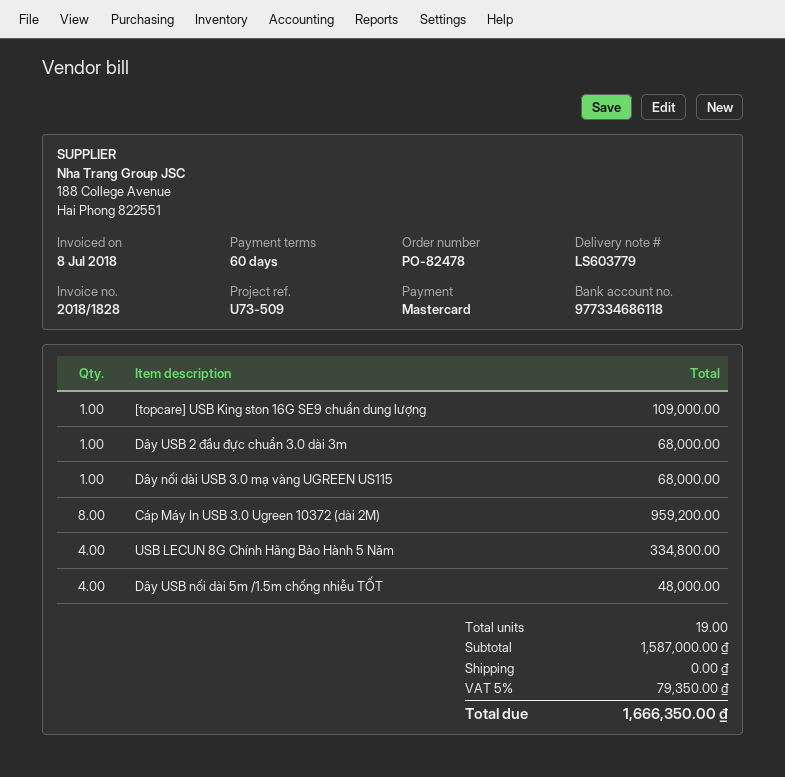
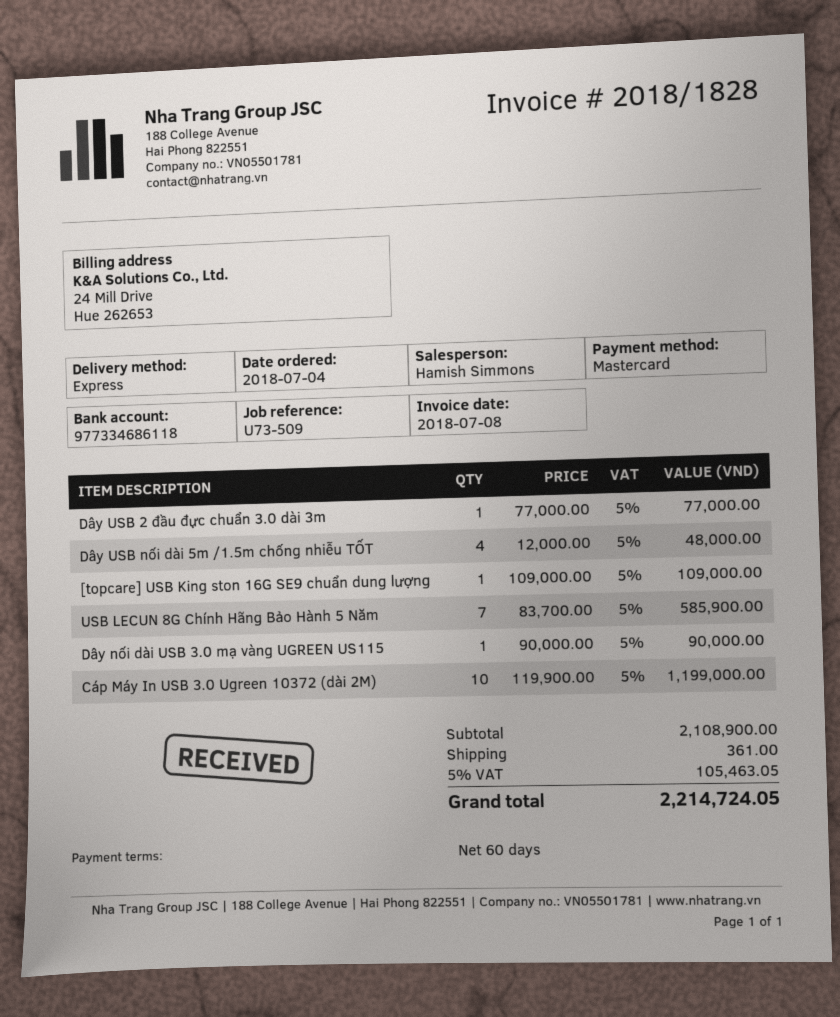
Dây USB 2 đầu đực chuẩn 3.0 dài 3m: 1 for 68000.00 -> 1 for 77000.00
Dây nối dài USB 3.0 mạ vàng UGREEN US115: 1 for 68000.00 -> 1 for 90000.00
Cáp Máy In USB 3.0 Ugreen 10372 (dài 2M): 8 for 959200.00 -> 10 for 1199000.00
USB LECUN 8G Chính Hãng Bảo Hành 5 Năm: 4 for 334800.00 -> 7 for 585900.00
subtotal: 1587000.00 -> 2108900.00
shipping: 0.00 -> 361.00
tax: 5% = 79350.00 -> 5% = 105463.05
total: 1666350.00 -> 2214724.05

